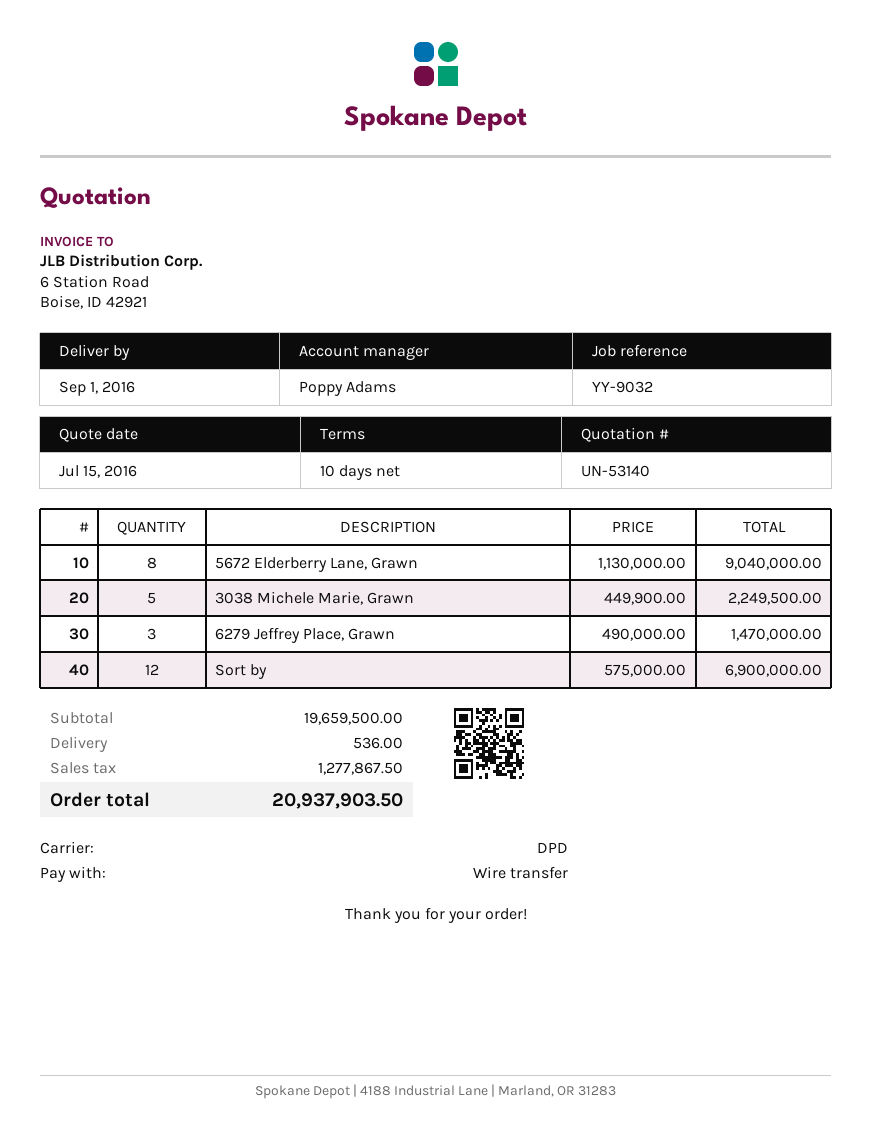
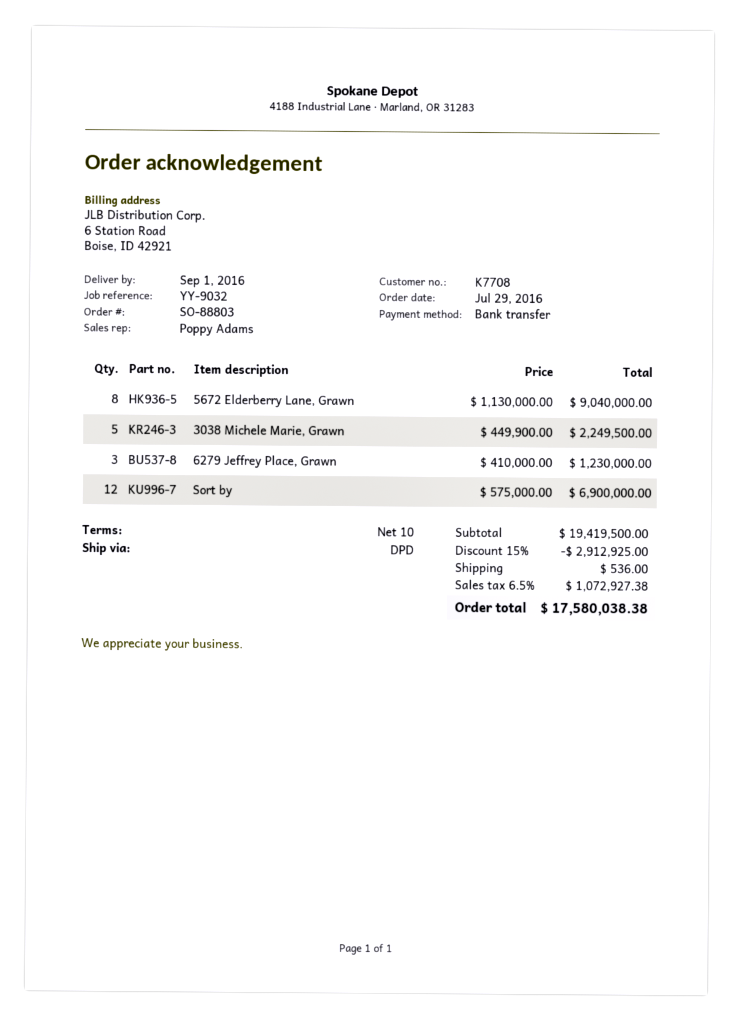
6279 Jeffrey Place, Grawn: 3 x 490000.00 = 1470000.00 -> 3 x 410000.00 = 1230000.00
subtotal: 19659500.00 -> 19419500.00
discount: none -> 15% = 2912925.00
tax: 1277867.50 -> 1072927.38
total: 20937903.50 -> 17580038.38

